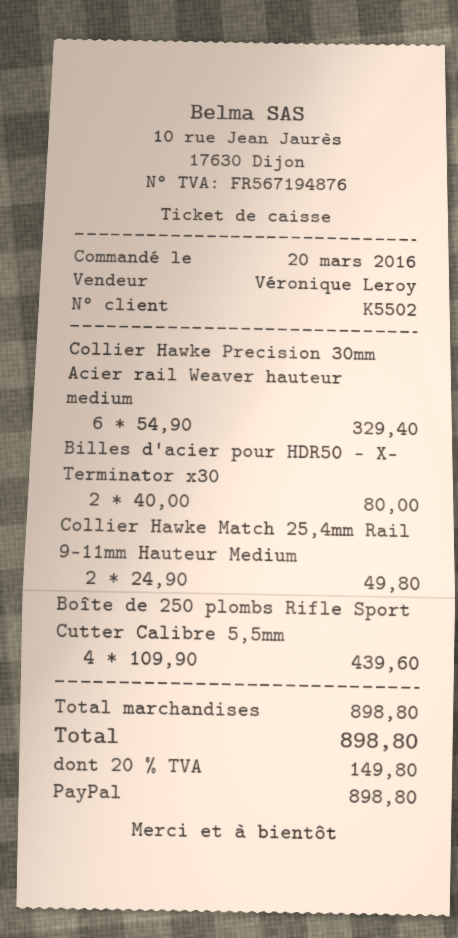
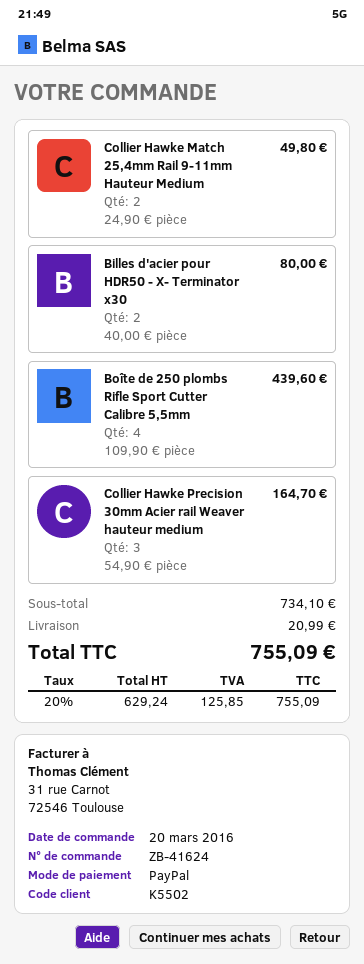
Collier Hawke Precision 30mm Acier rail Weaver hauteur medium: 6 x 54.90 = 329.40 -> 3 x 54.90 = 164.70
subtotal: 898.80 -> 734.10
shipping: none -> 20.99
tax: 20% = 149.80 -> 20% = 125.85
total: 898.80 -> 755.09

